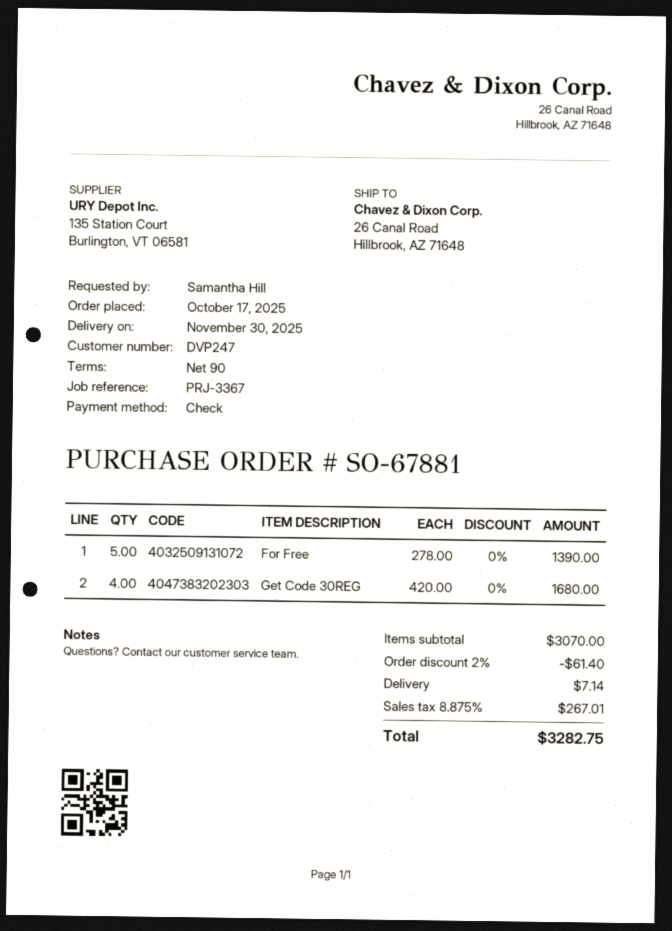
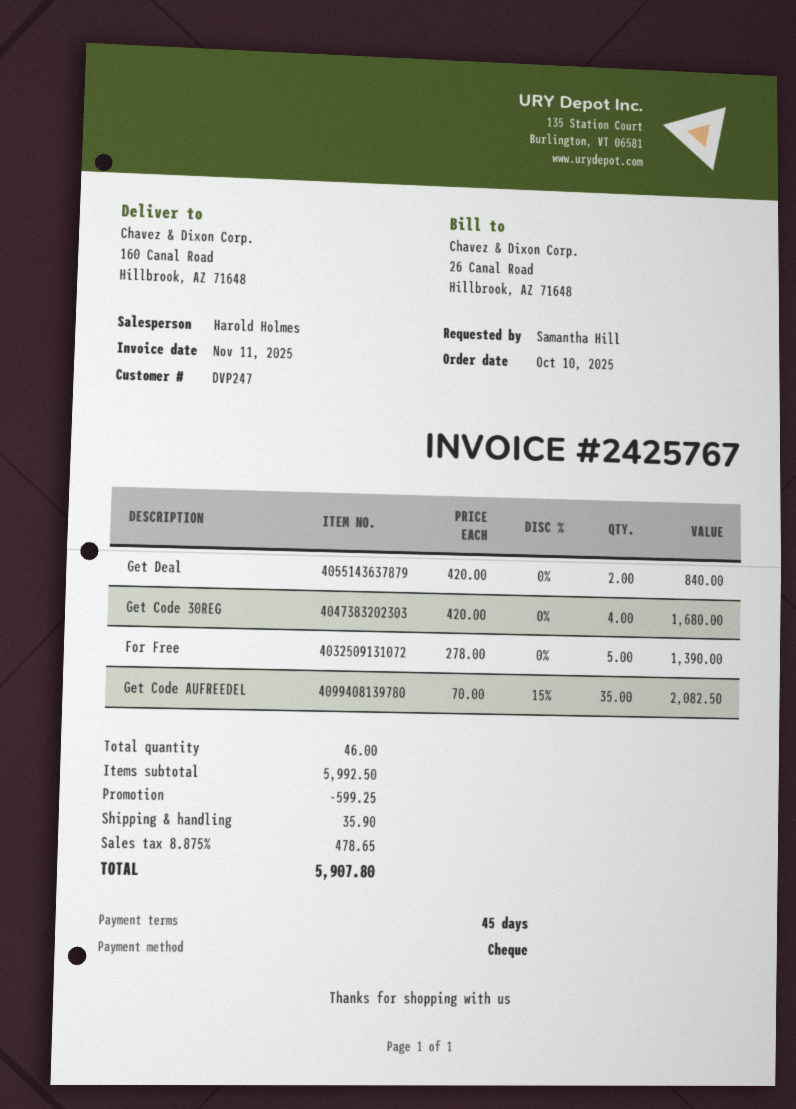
order date: 2025-10-17 -> 2025-10-10
payment terms: 90 days -> 45 days
ship to: 26 Canal Road, Hillbrook, AZ 71648 -> 160 Canal Road, Hillbrook, AZ 71648
Get Deal: none -> 2 x 420.00 = 840.00
Get Code AUFREEDEL: none -> 35 x 70.00 - 15% = 2082.50
subtotal: 3070.00 -> 5992.50
discount: 61.40 -> 599.25
shipping: 7.14 -> 35.90
tax: 8.875% = 267.01 -> 8.875% = 478.65
total: 3282.75 -> 5907.80

